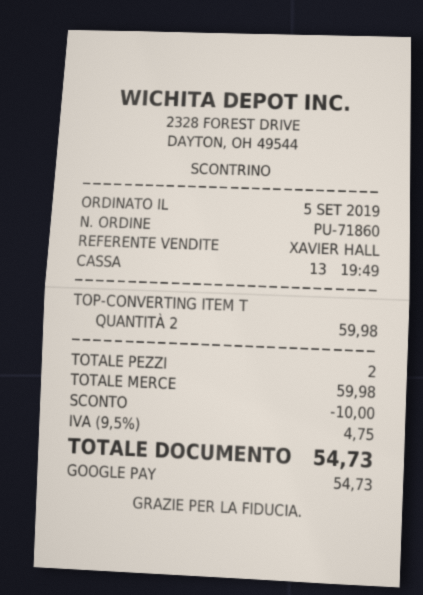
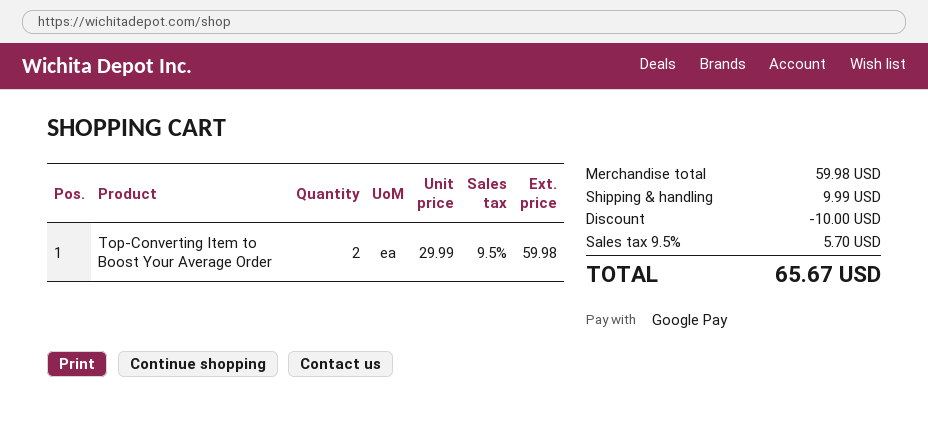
shipping: none -> 9.99
tax: 9.5% = 4.75 -> 9.5% = 5.70
total: 54.73 -> 65.67

